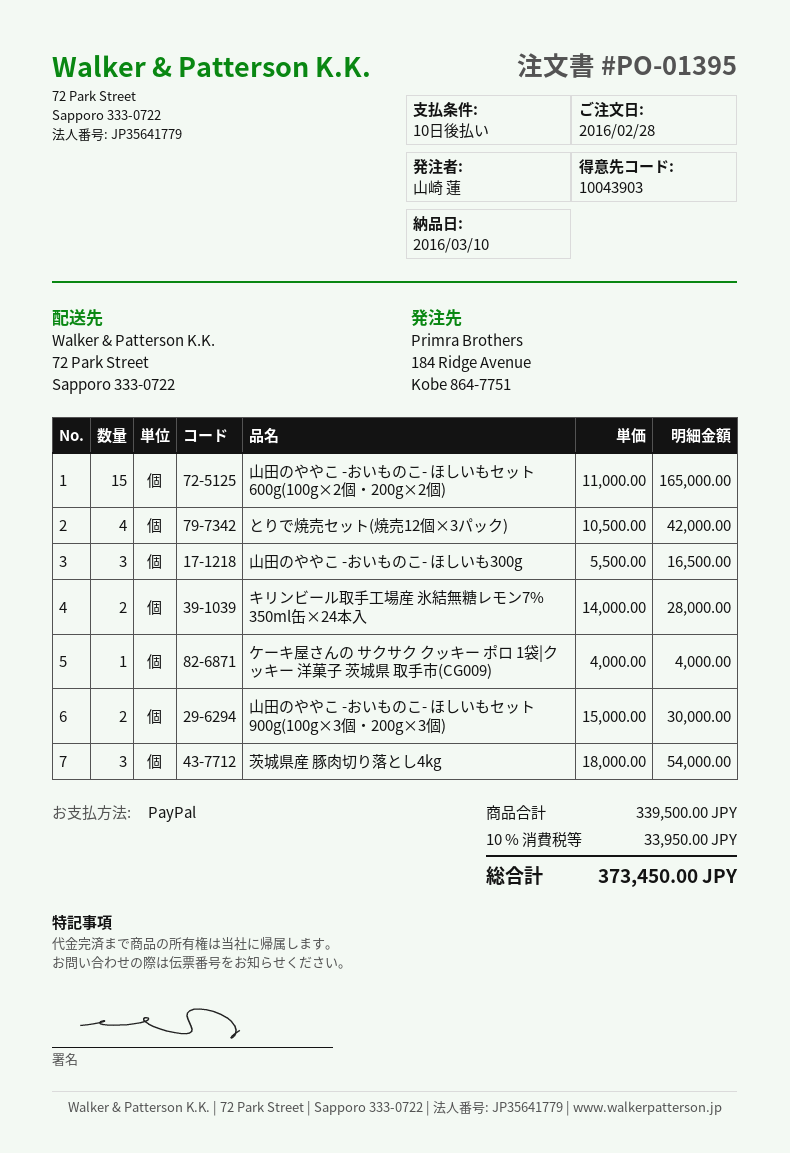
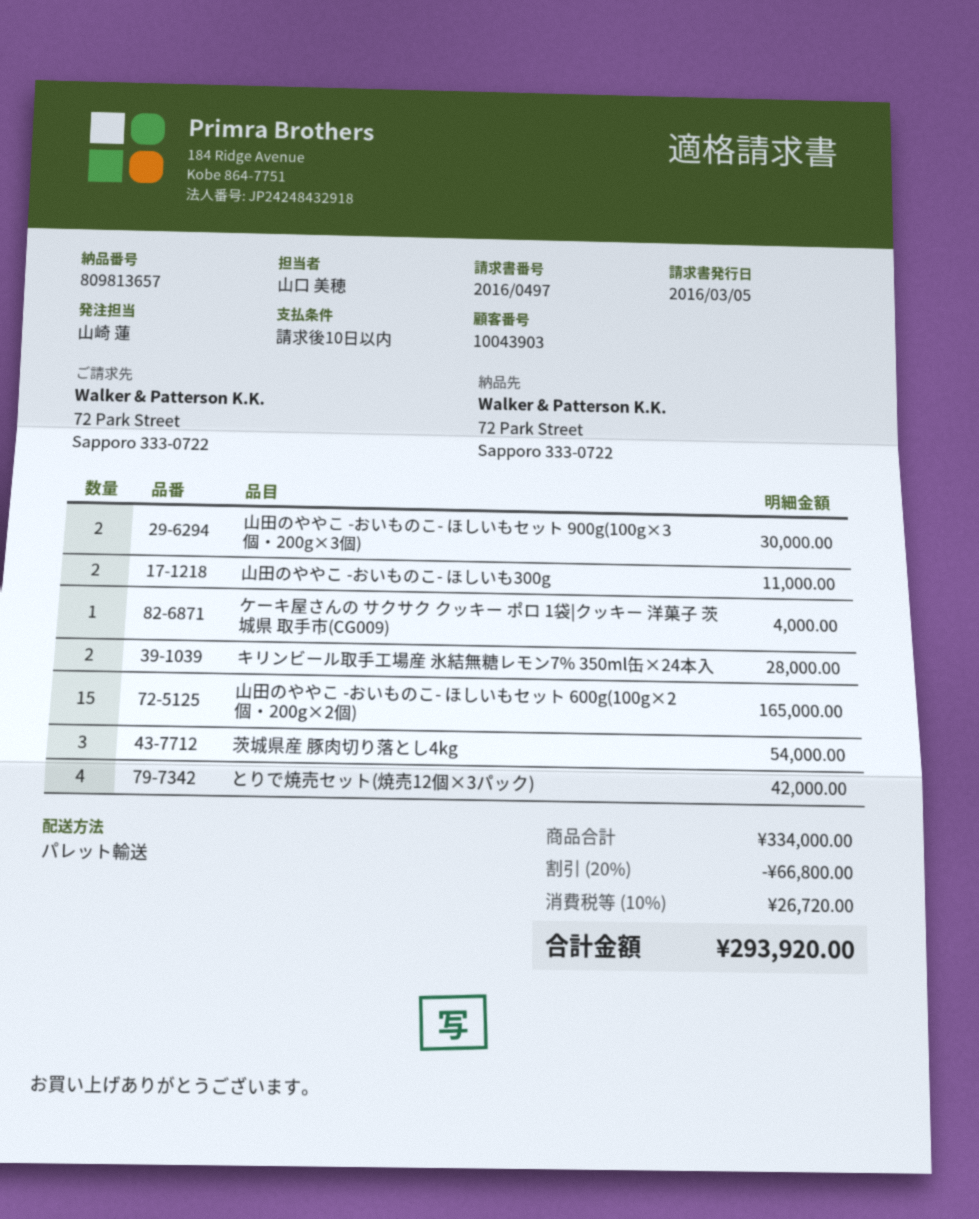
山田のややこ -おいものこ- ほしいも300g: 3 for 16500.00 -> 2 for 11000.00
subtotal: 339500.00 -> 334000.00
discount: none -> 20% = 66800.00
tax: 10% = 33950.00 -> 10% = 26720.00
total: 373450.00 -> 293920.00

